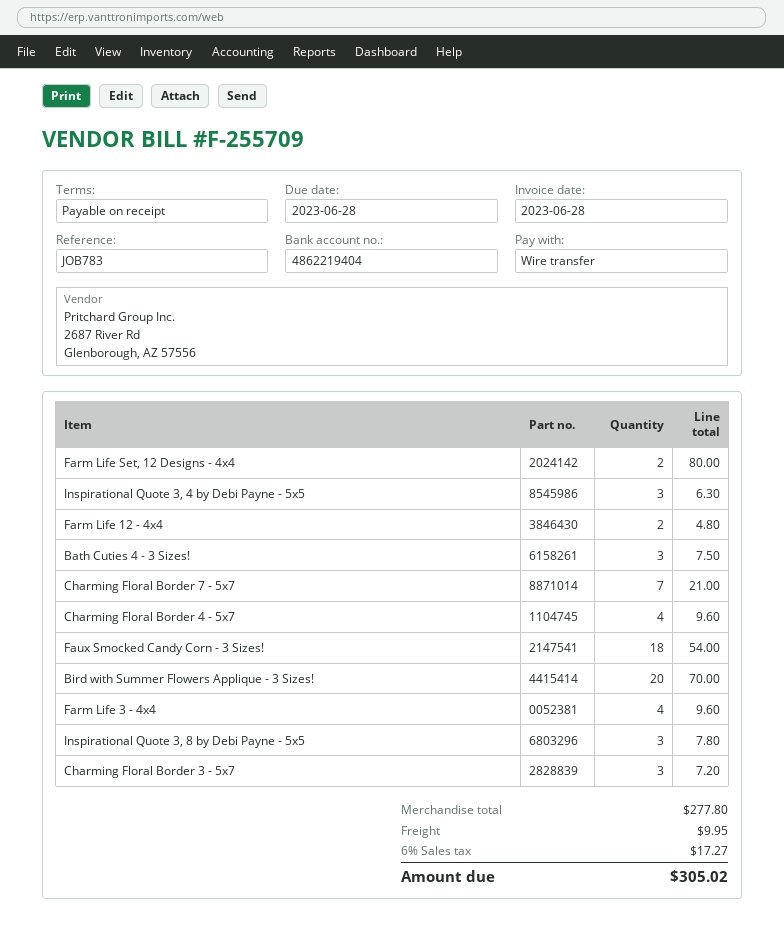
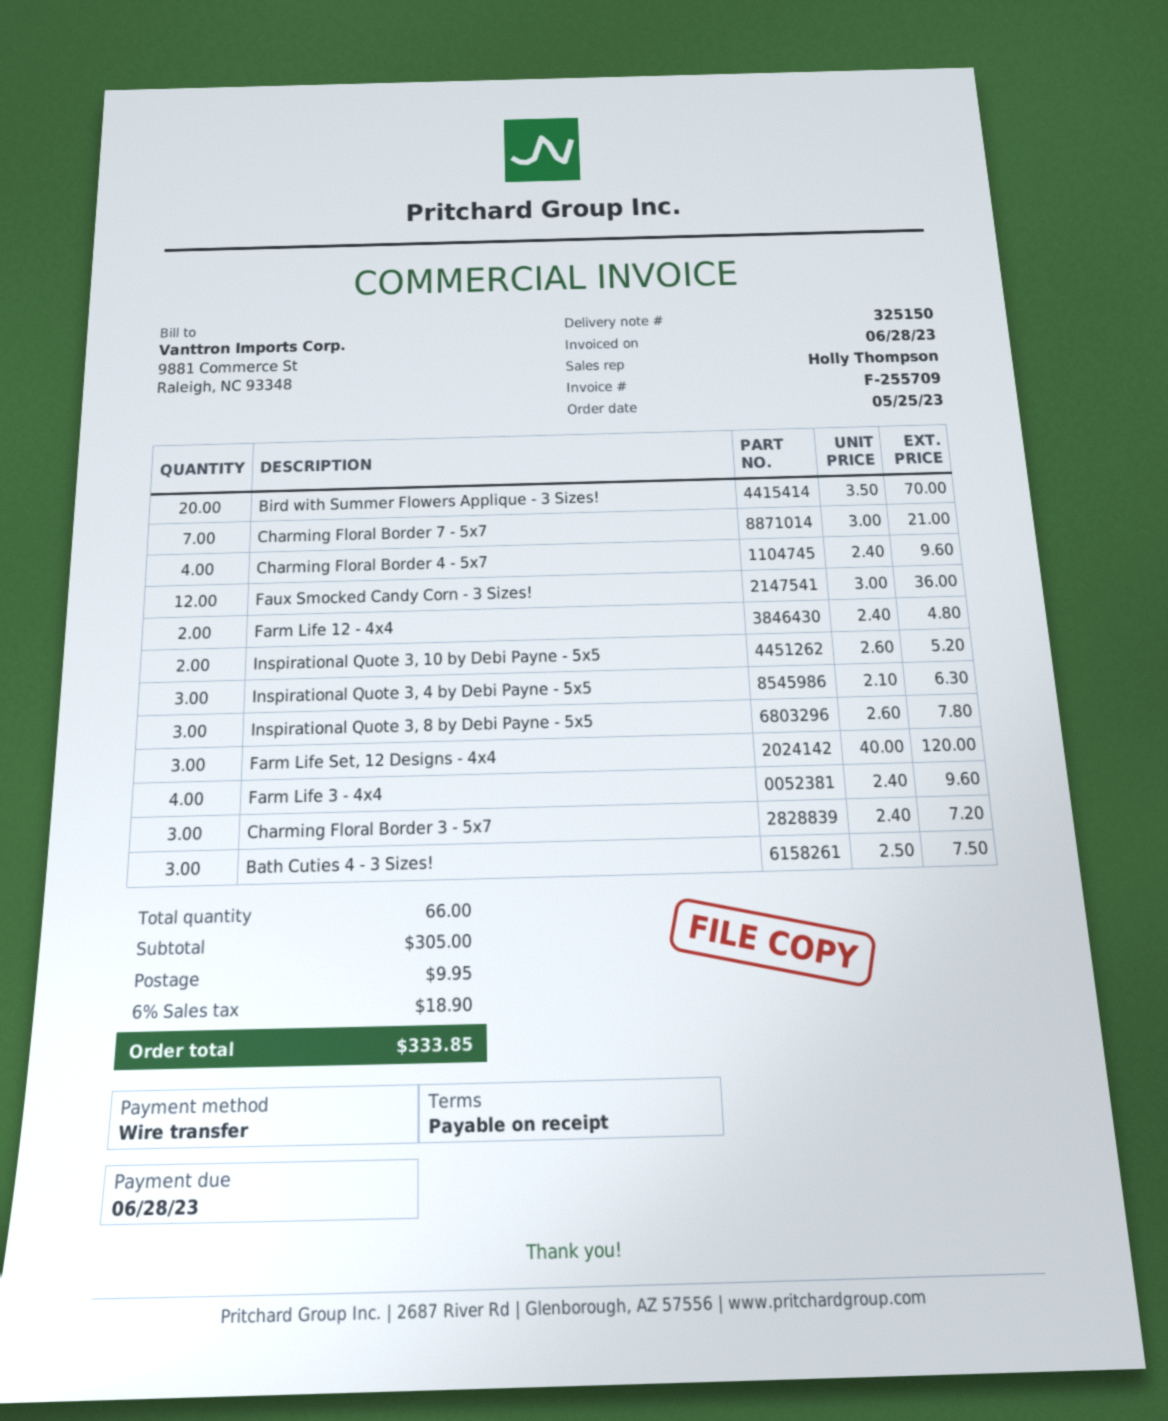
Farm Life Set, 12 Designs - 4x4: 2 for 80.00 -> 3 for 120.00
Faux Smocked Candy Corn - 3 Sizes!: 18 for 54.00 -> 12 for 36.00
Inspirational Quote 3, 10 by Debi Payne - 5x5: none -> 2 for 5.20
subtotal: 277.80 -> 305.00
tax: 6% = 17.27 -> 6% = 18.90
total: 305.02 -> 333.85

